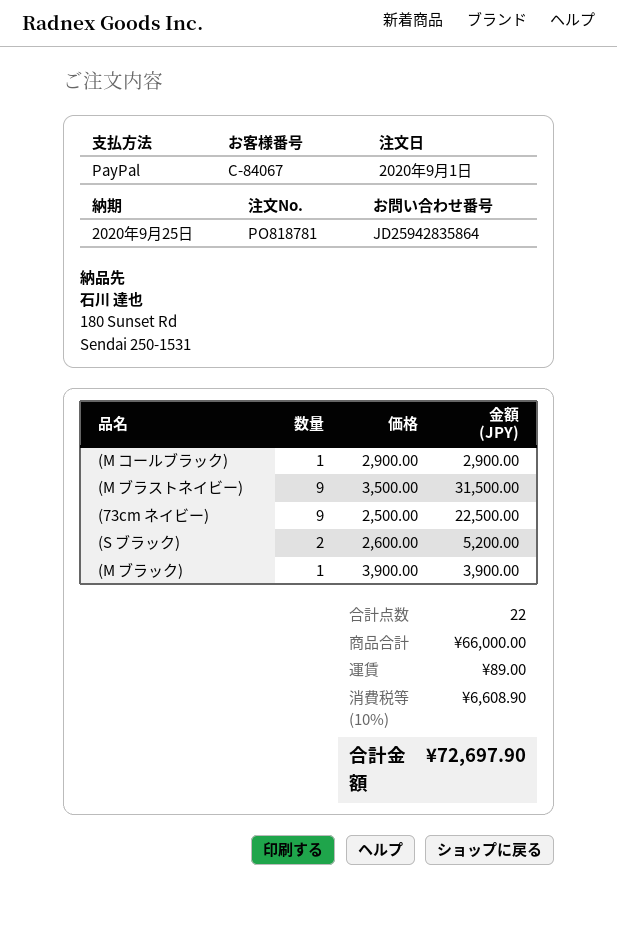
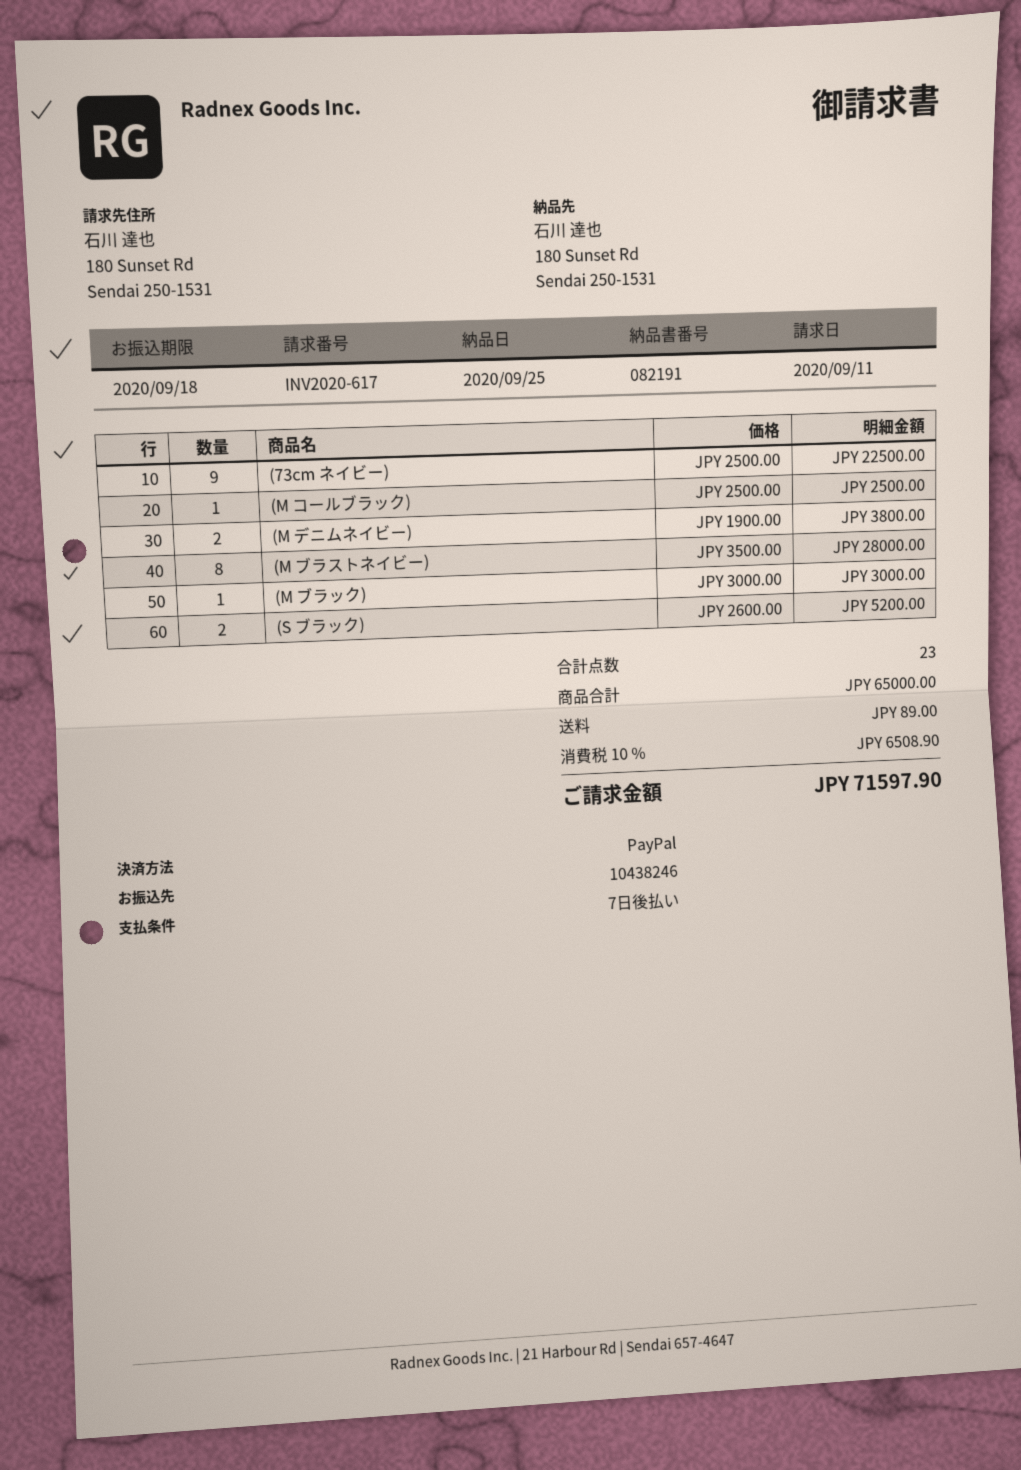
(M コールブラック): 1 x 2900.00 = 2900.00 -> 1 x 2500.00 = 2500.00
(M ブラストネイビー): 9 x 3500.00 = 31500.00 -> 8 x 3500.00 = 28000.00
(M ブラック): 1 x 3900.00 = 3900.00 -> 1 x 3000.00 = 3000.00
(M デニムネイビー): none -> 2 x 1900.00 = 3800.00
total quantity: 22 -> 23
subtotal: 66000.00 -> 65000.00
tax: 10% = 6608.90 -> 10% = 6508.90
total: 72697.90 -> 71597.90

